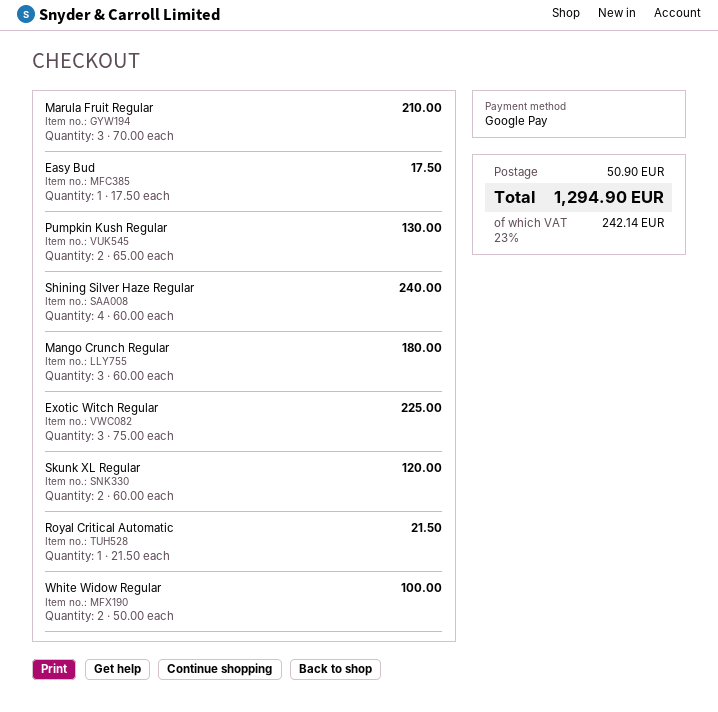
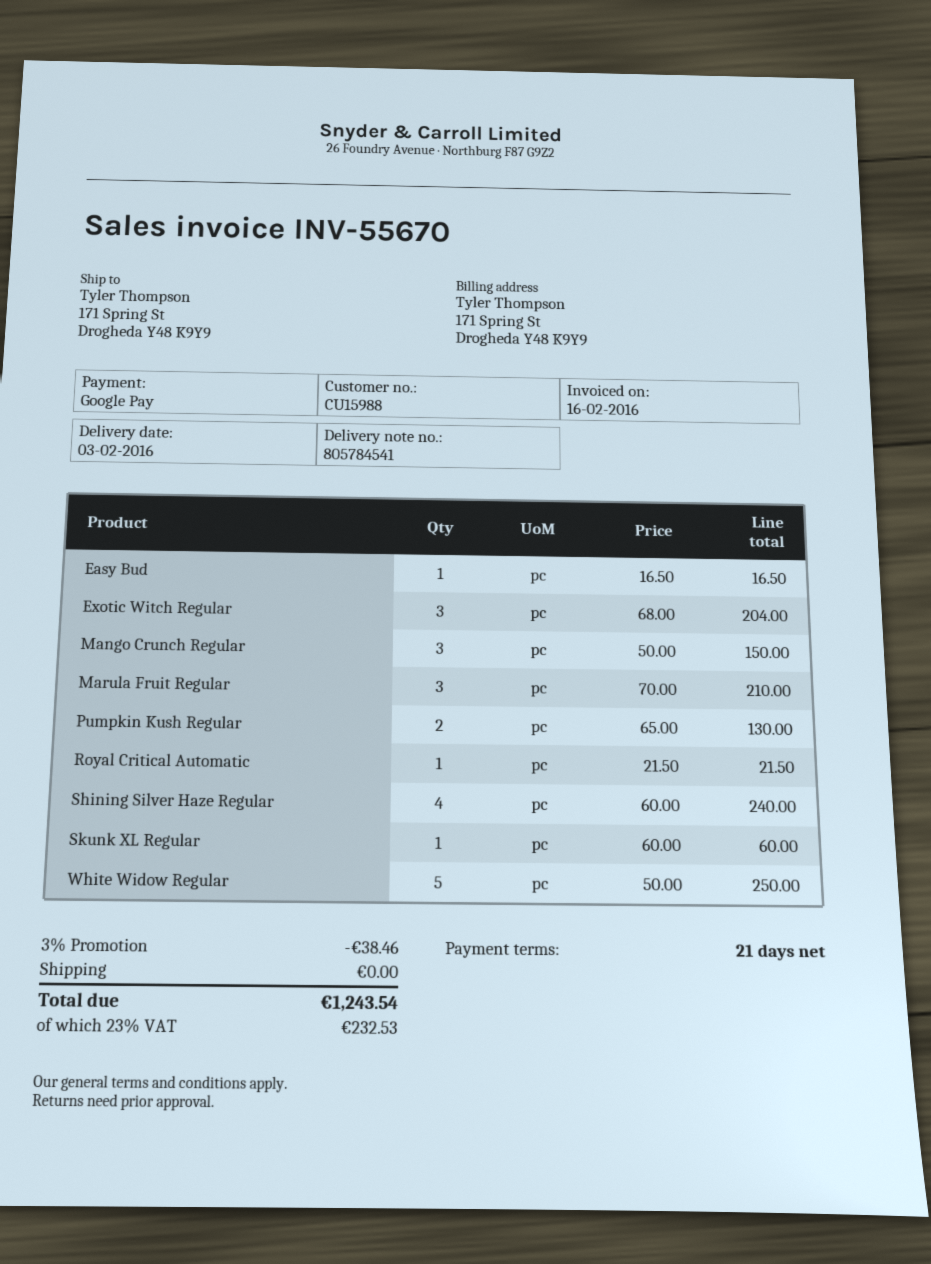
Easy Bud: 1 x 17.50 = 17.50 -> 1 x 16.50 = 16.50
Mango Crunch Regular: 3 x 60.00 = 180.00 -> 3 x 50.00 = 150.00
Exotic Witch Regular: 3 x 75.00 = 225.00 -> 3 x 68.00 = 204.00
Skunk XL Regular: 2 x 60.00 = 120.00 -> 1 x 60.00 = 60.00
White Widow Regular: 2 x 50.00 = 100.00 -> 5 x 50.00 = 250.00
discount: none -> 3% = 38.46
shipping: 50.90 -> 0.00
tax: 23% = 242.14 -> 23% = 232.53
total: 1294.90 -> 1243.54

